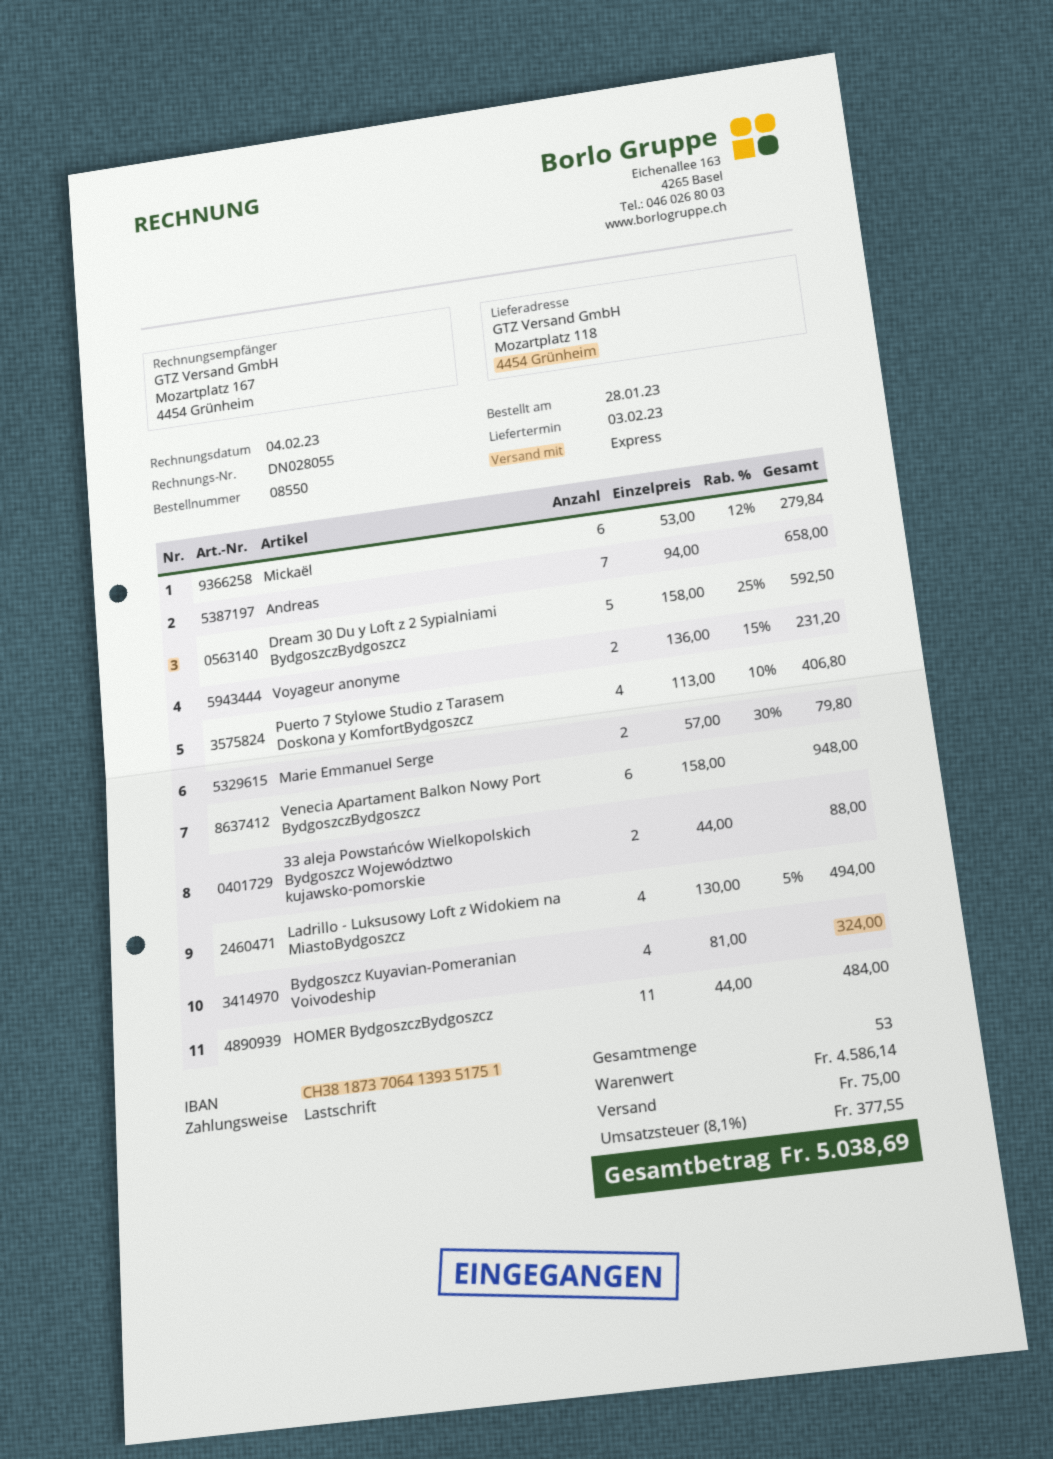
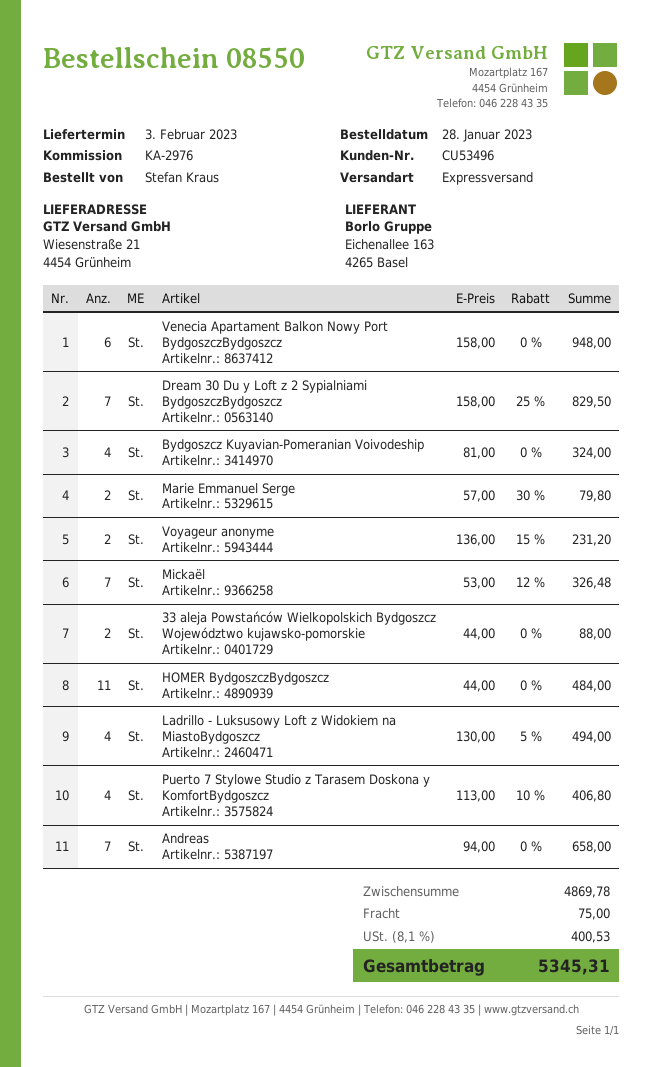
ship to: Mozartplatz 118, 4454 Grünheim -> Wiesenstraße 21, 4454 Grünheim
Mickaël: 6 x 53.00 - 12% = 279.84 -> 7 x 53.00 - 12% = 326.48
Dream 30 Du y Loft z 2 Sypialniami BydgoszczBydgoszcz: 5 x 158.00 - 25% = 592.50 -> 7 x 158.00 - 25% = 829.50
subtotal: 4586.14 -> 4869.78
tax: 8.1% = 377.55 -> 8.1% = 400.53
total: 5038.69 -> 5345.31

